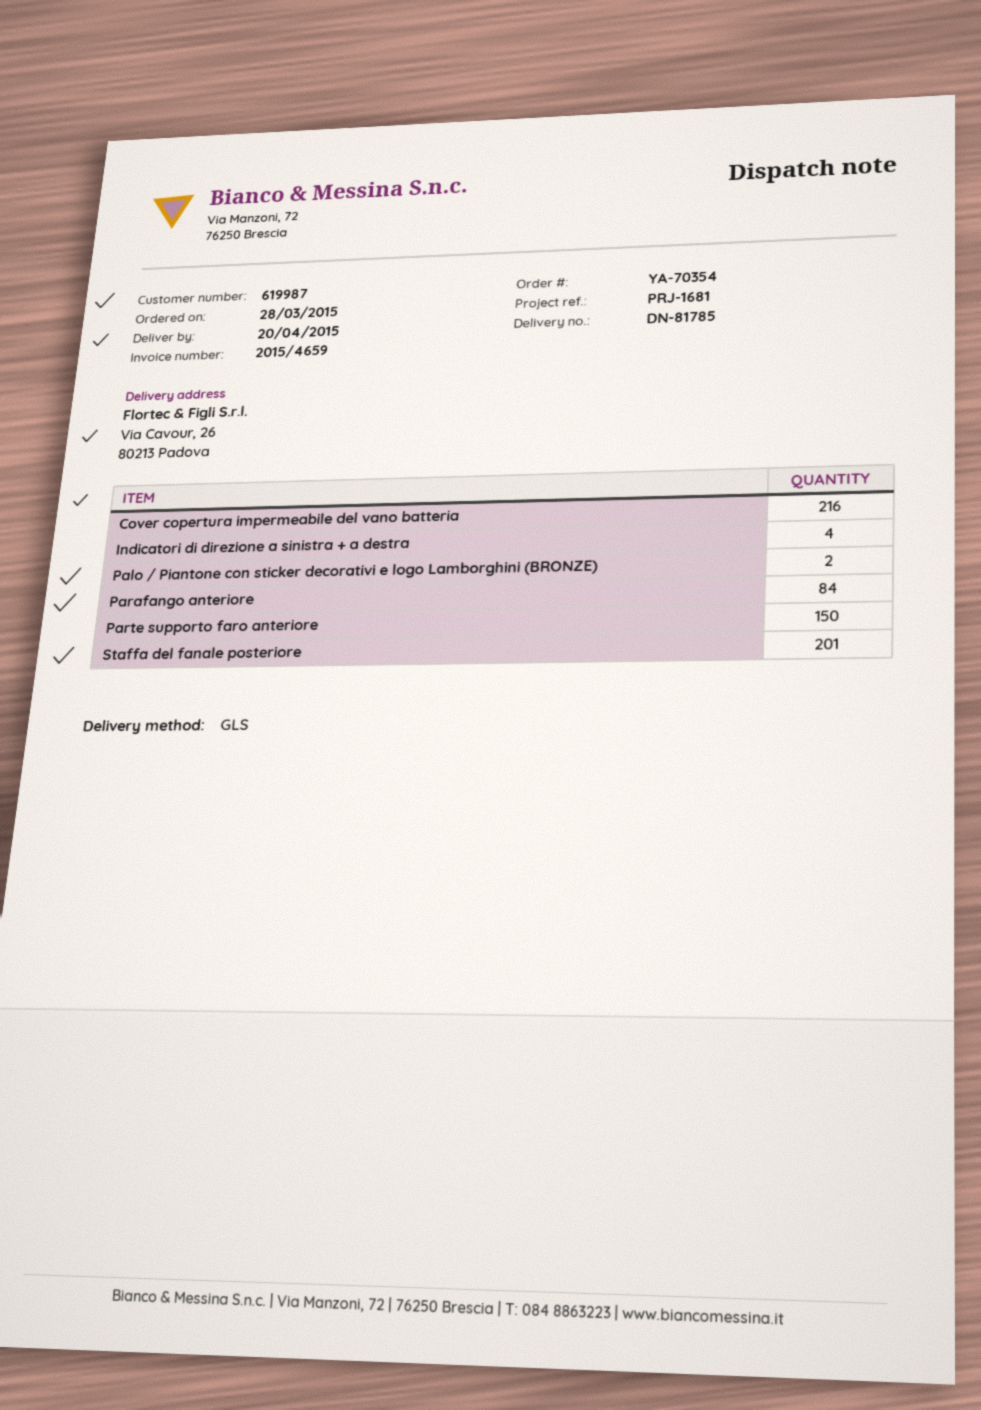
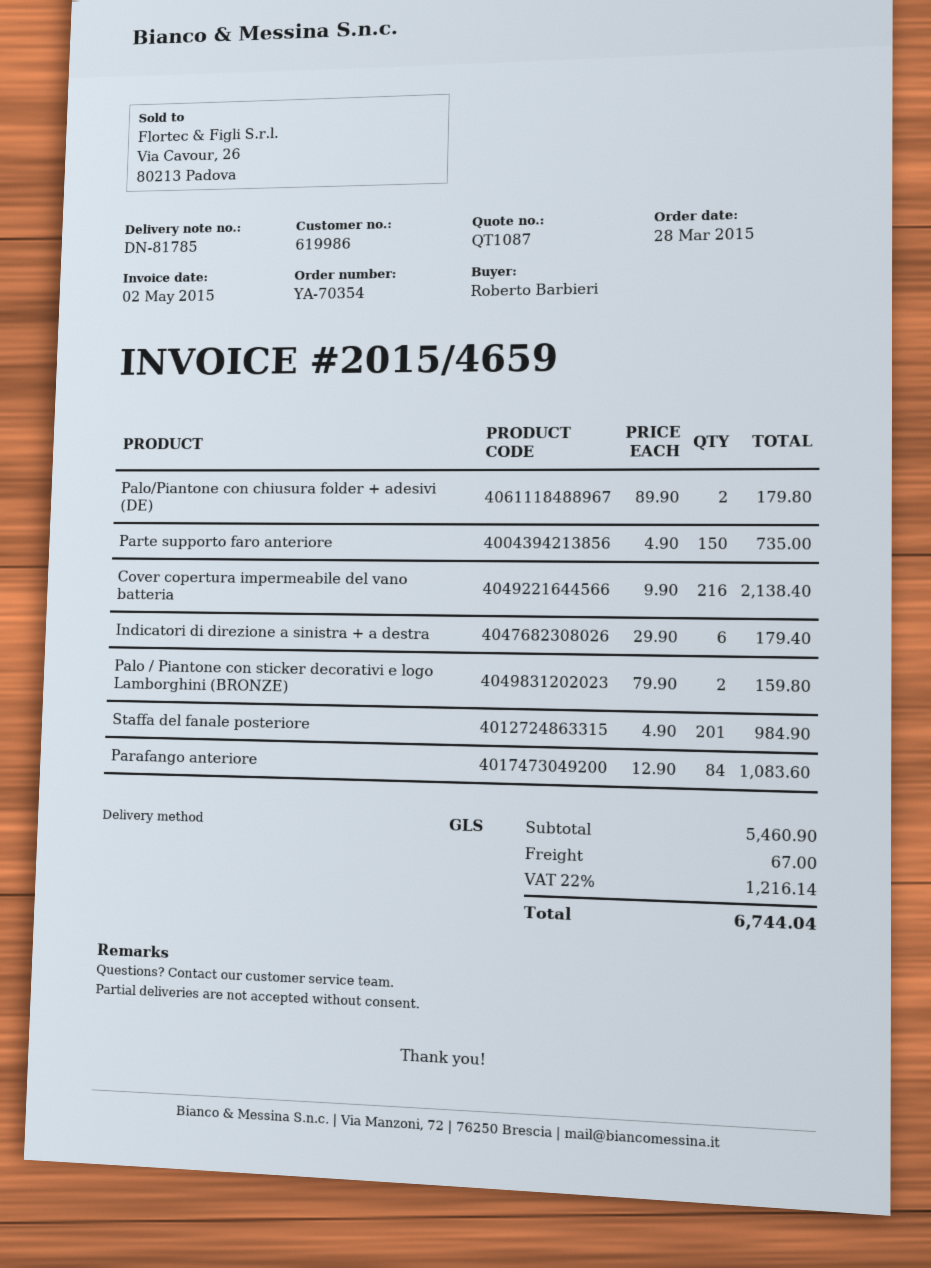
customer number: 619987 -> 619986
Indicatori di direzione a sinistra + a destra: 4 -> 6
Palo/Piantone con chiusura folder + adesivi (DE): none -> 2

